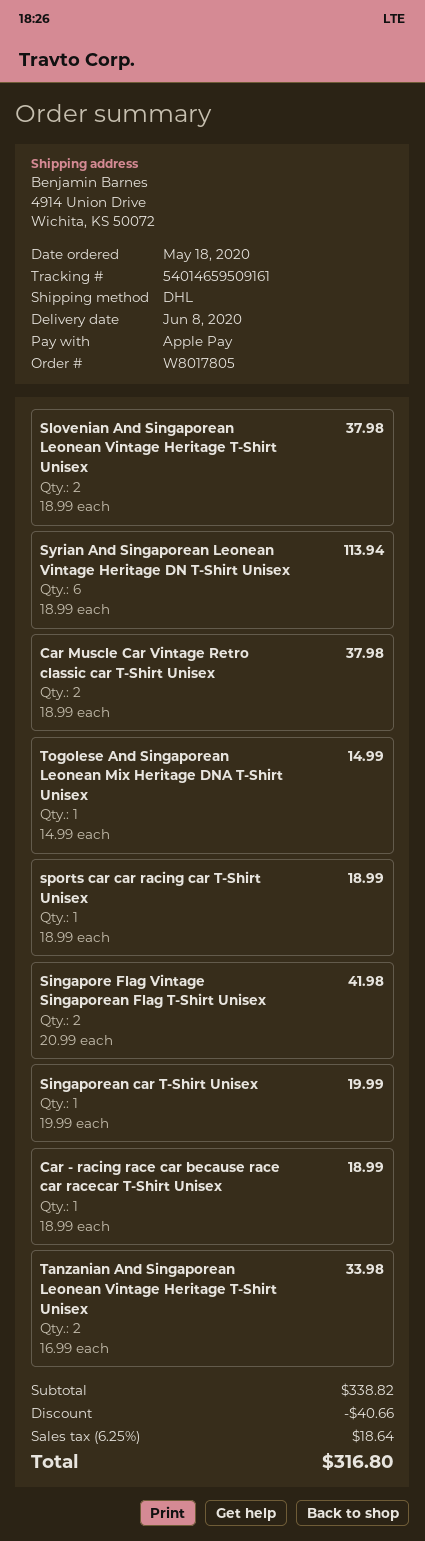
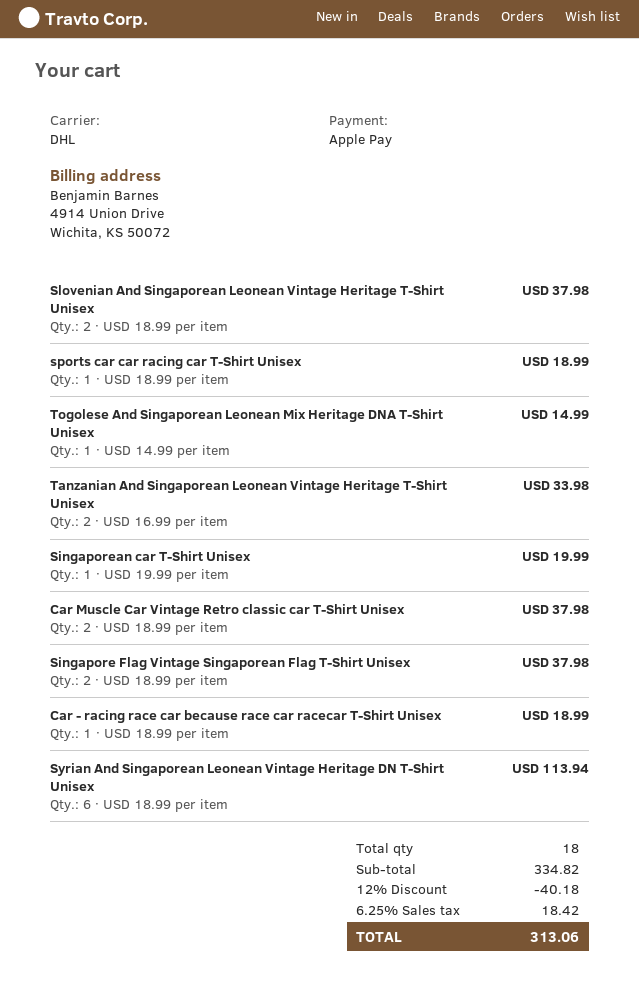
Singapore Flag Vintage Singaporean Flag T-Shirt Unisex: 2 x 20.99 = 41.98 -> 2 x 18.99 = 37.98
subtotal: 338.82 -> 334.82
discount: 40.66 -> 40.18
tax: 6.25% = 18.64 -> 6.25% = 18.42
total: 316.80 -> 313.06

